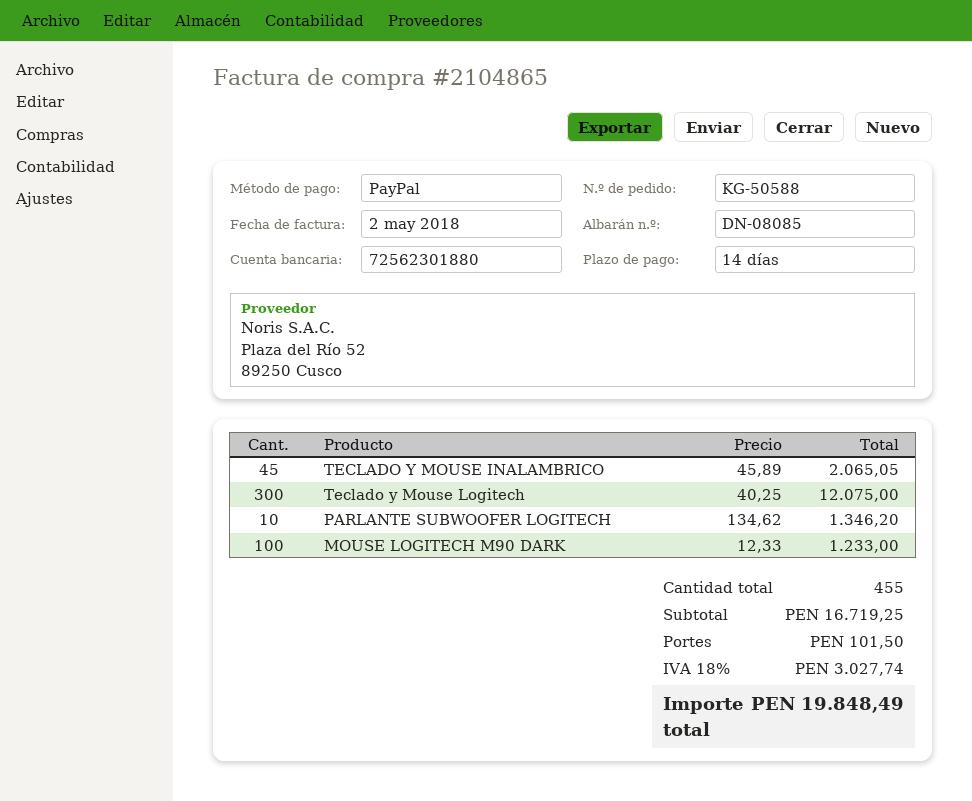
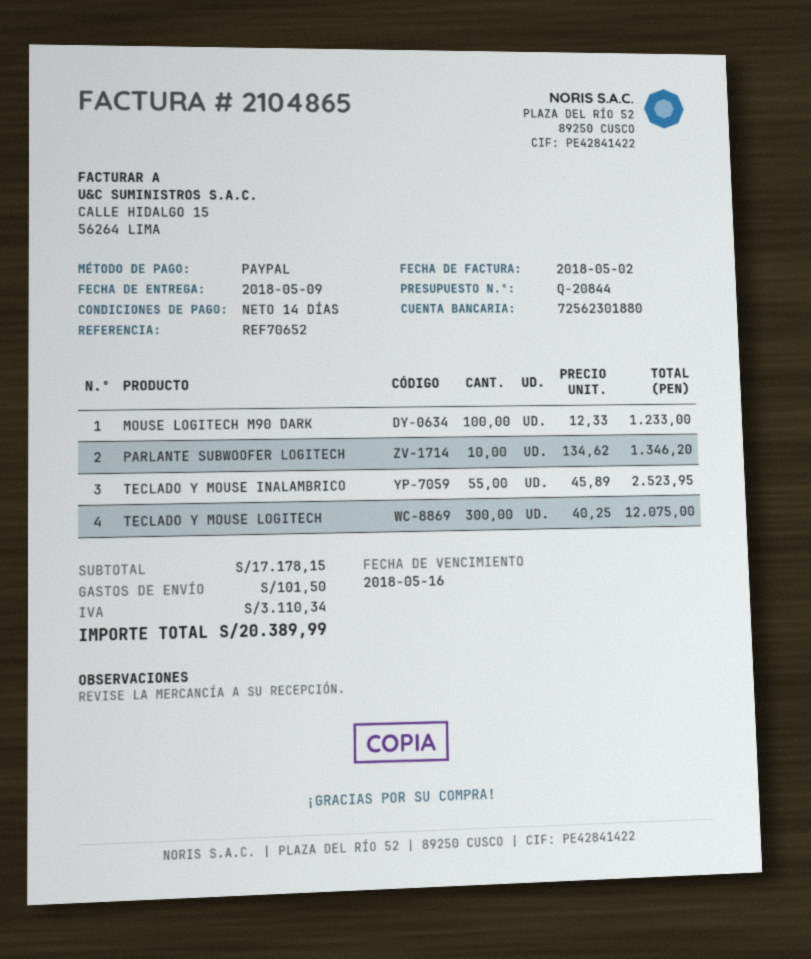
TECLADO Y MOUSE INALAMBRICO: 45 x 45.89 = 2065.05 -> 55 x 45.89 = 2523.95
subtotal: 16719.25 -> 17178.15
tax: 3027.74 -> 3110.34
total: 19848.49 -> 20389.99

